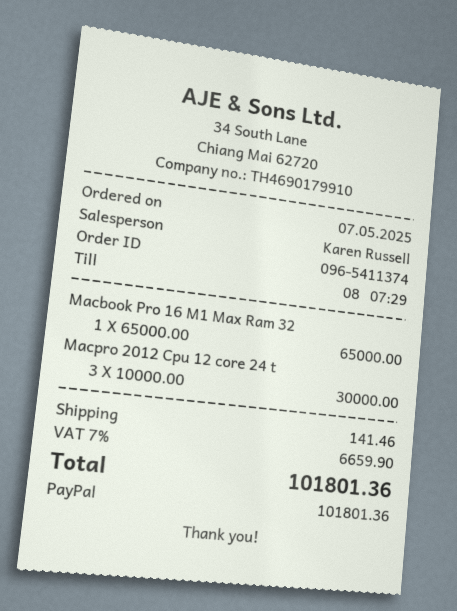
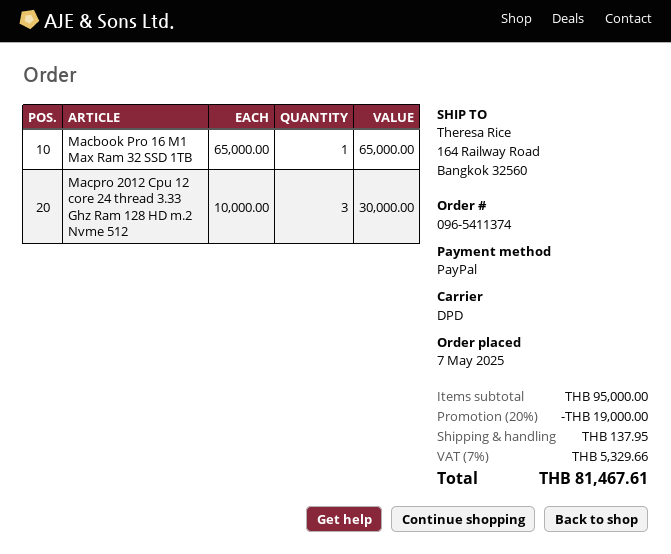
discount: none -> 20% = 19000.00
shipping: 141.46 -> 137.95
tax: 7% = 6659.90 -> 7% = 5329.66
total: 101801.36 -> 81467.61

